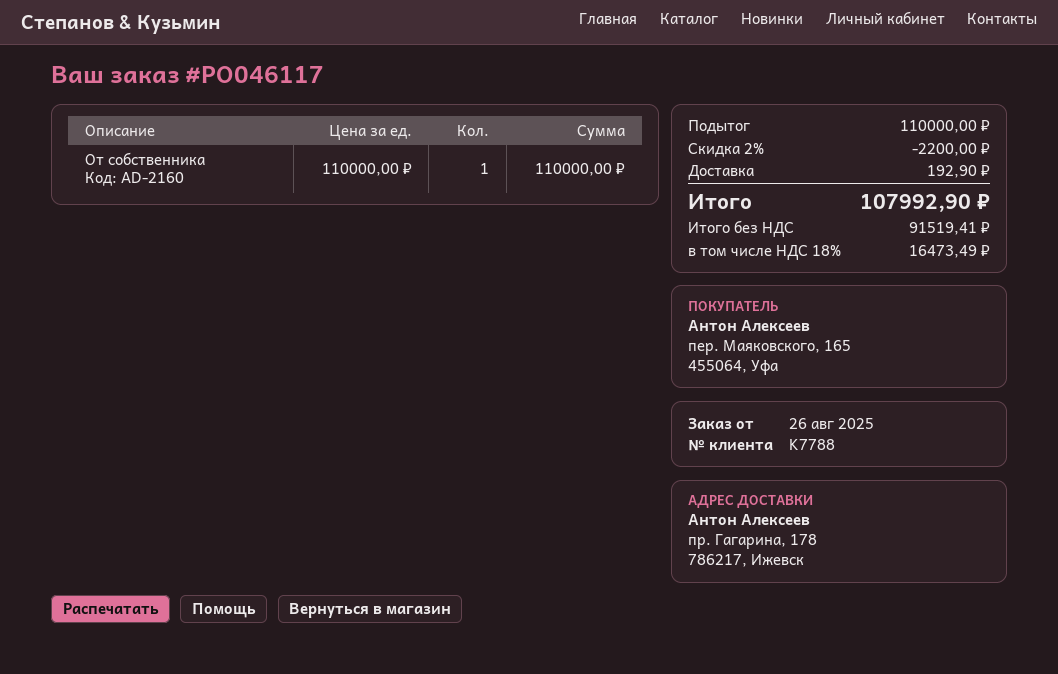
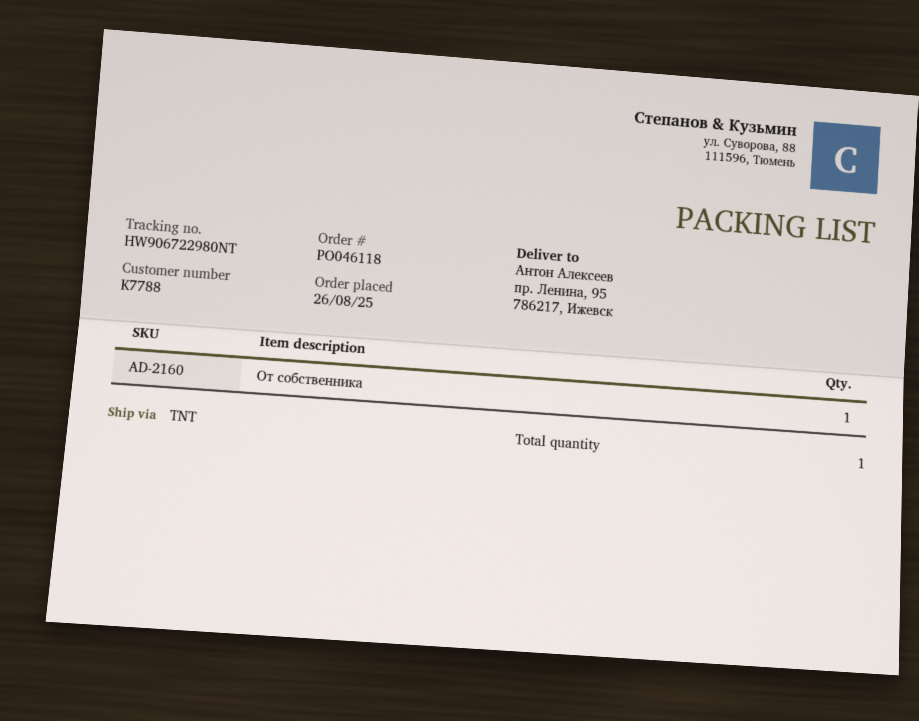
order number: PO046117 -> PO046118
ship to: пр. Гагарина, 178, 786217, Ижевск -> пр. Ленина, 95, 786217, Ижевск

